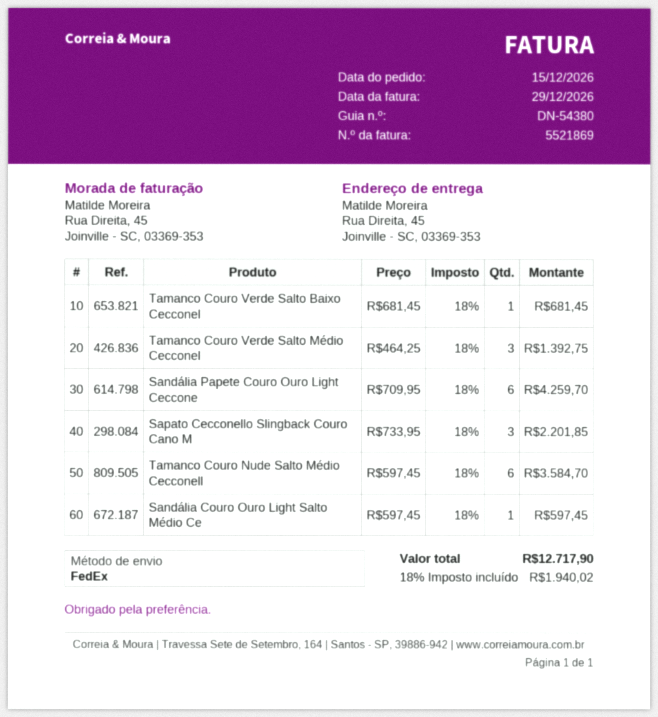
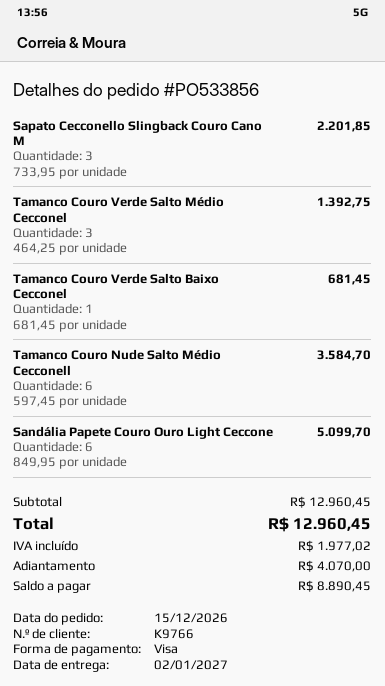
Sandália Papete Couro Ouro Light Ceccone: 6 x 709.95 = 4259.70 -> 6 x 849.95 = 5099.70
Sandália Couro Ouro Light Salto Médio Ce: 1 x 597.45 = 597.45 -> none
tax: 1940.02 -> 1977.02
total: 12717.90 -> 12960.45

